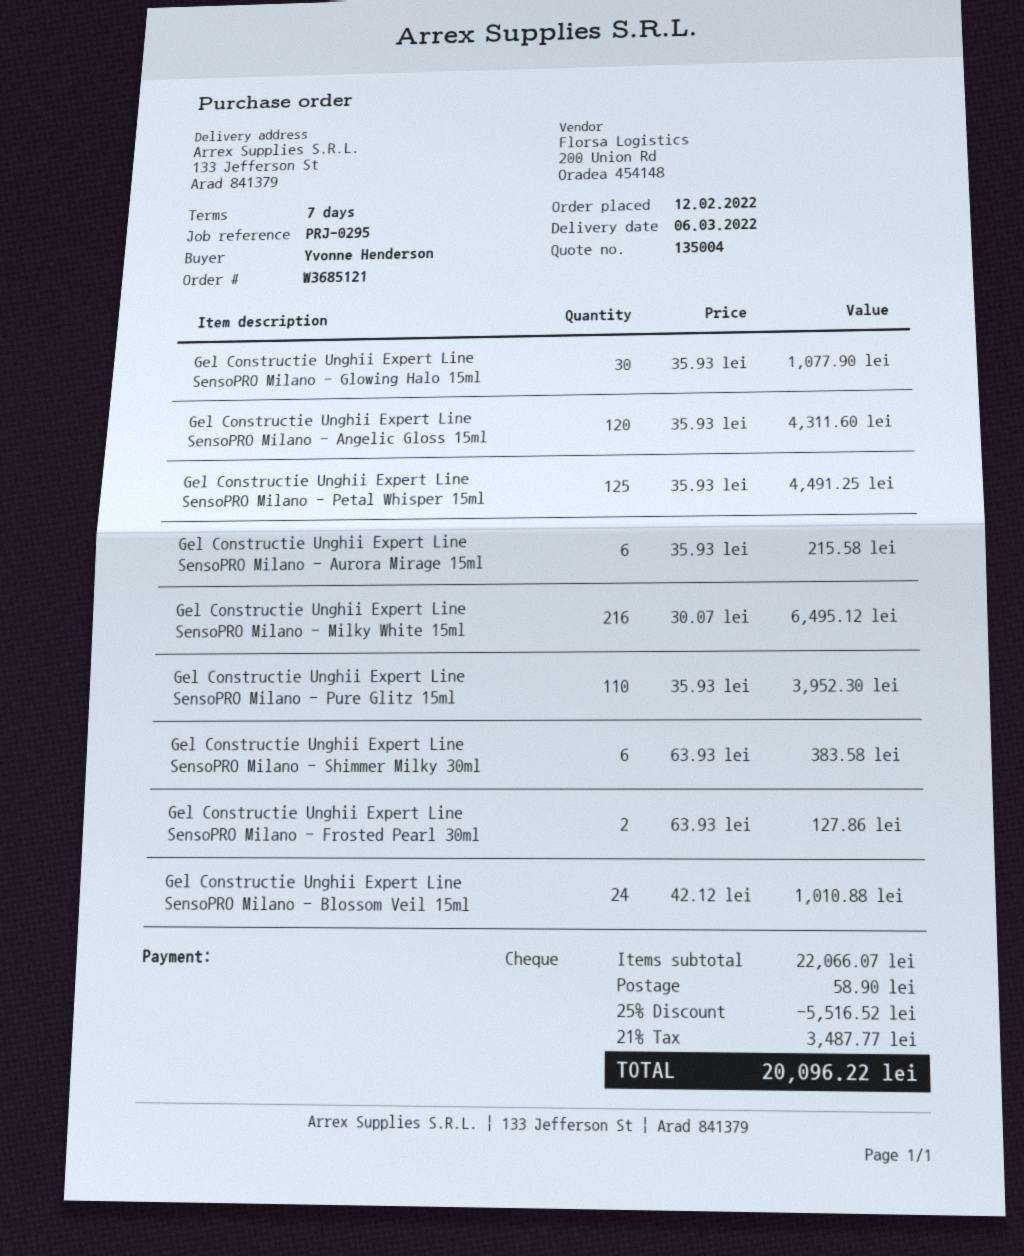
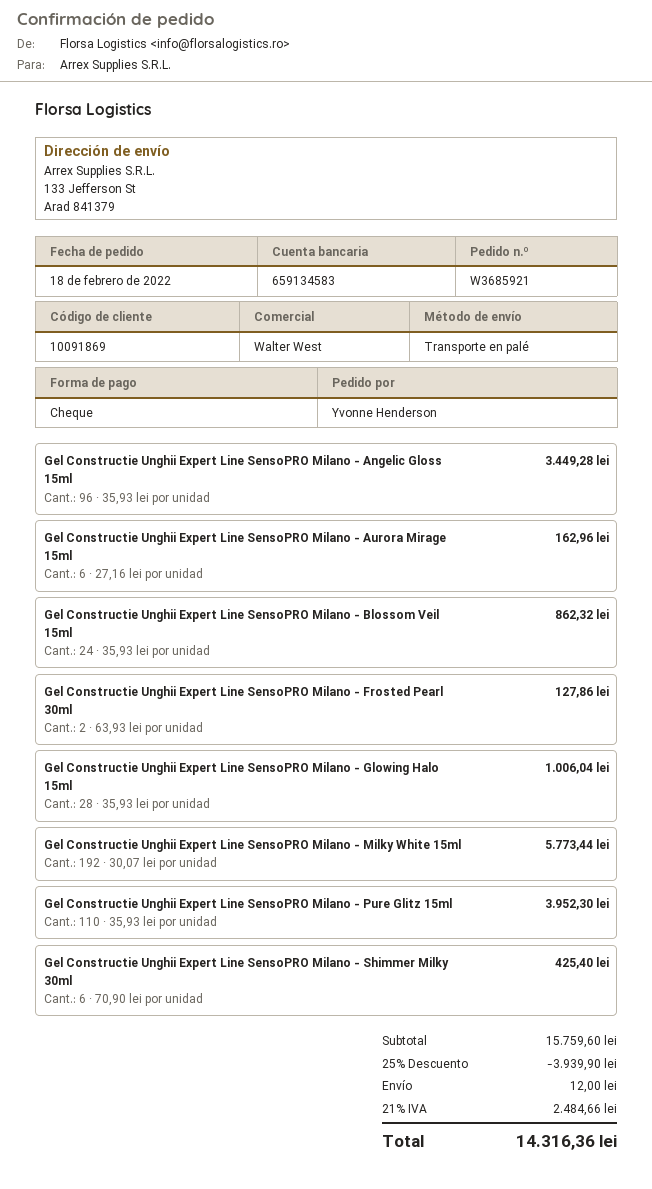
order number: W3685121 -> W3685921
order date: 2022-02-12 -> 2022-02-18
Gel Constructie Unghii Expert Line SensoPRO Milano - Glowing Halo 15ml: 30 x 35.93 = 1077.90 -> 28 x 35.93 = 1006.04
Gel Constructie Unghii Expert Line SensoPRO Milano - Angelic Gloss 15ml: 120 x 35.93 = 4311.60 -> 96 x 35.93 = 3449.28
Gel Constructie Unghii Expert Line SensoPRO Milano - Petal Whisper 15ml: 125 x 35.93 = 4491.25 -> none
Gel Constructie Unghii Expert Line SensoPRO Milano - Aurora Mirage 15ml: 6 x 35.93 = 215.58 -> 6 x 27.16 = 162.96
Gel Constructie Unghii Expert Line SensoPRO Milano - Milky White 15ml: 216 x 30.07 = 6495.12 -> 192 x 30.07 = 5773.44
Gel Constructie Unghii Expert Line SensoPRO Milano - Shimmer Milky 30ml: 6 x 63.93 = 383.58 -> 6 x 70.90 = 425.40
Gel Constructie Unghii Expert Line SensoPRO Milano - Blossom Veil 15ml: 24 x 42.12 = 1010.88 -> 24 x 35.93 = 862.32
subtotal: 22066.07 -> 15759.60
discount: 25% = 5516.52 -> 25% = 3939.90
shipping: 58.90 -> 12.00
tax: 21% = 3487.77 -> 21% = 2484.66
total: 20096.22 -> 14316.36

